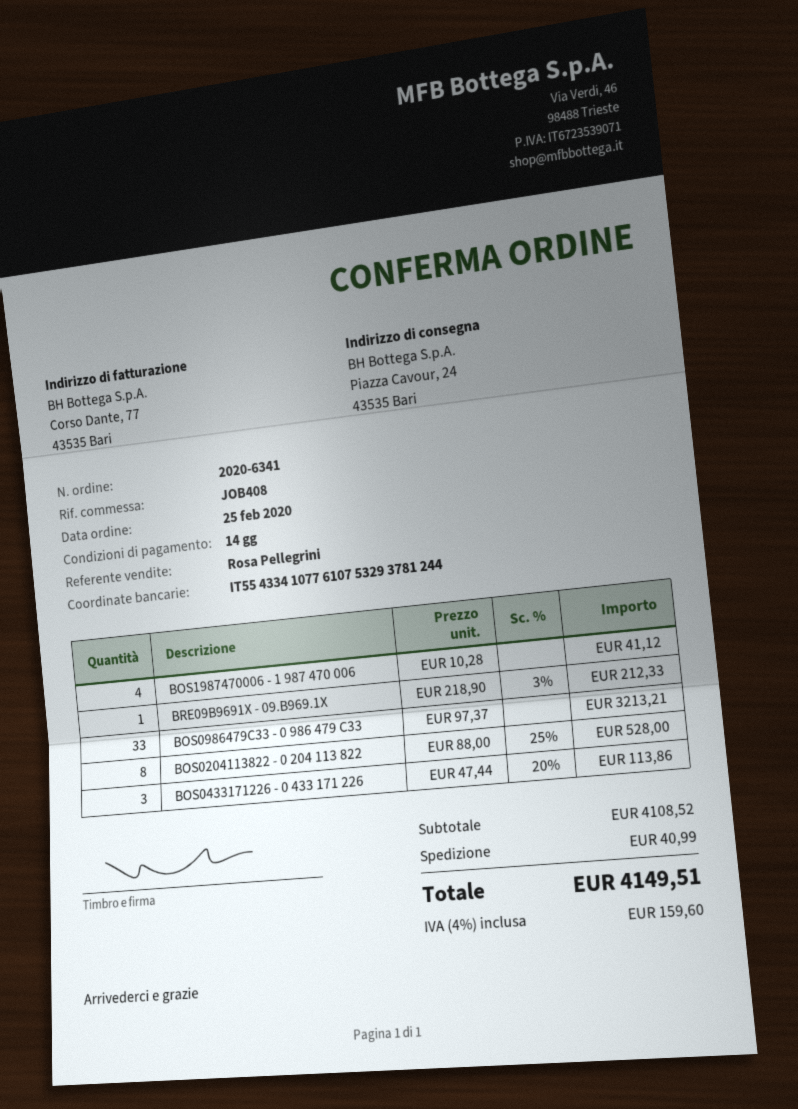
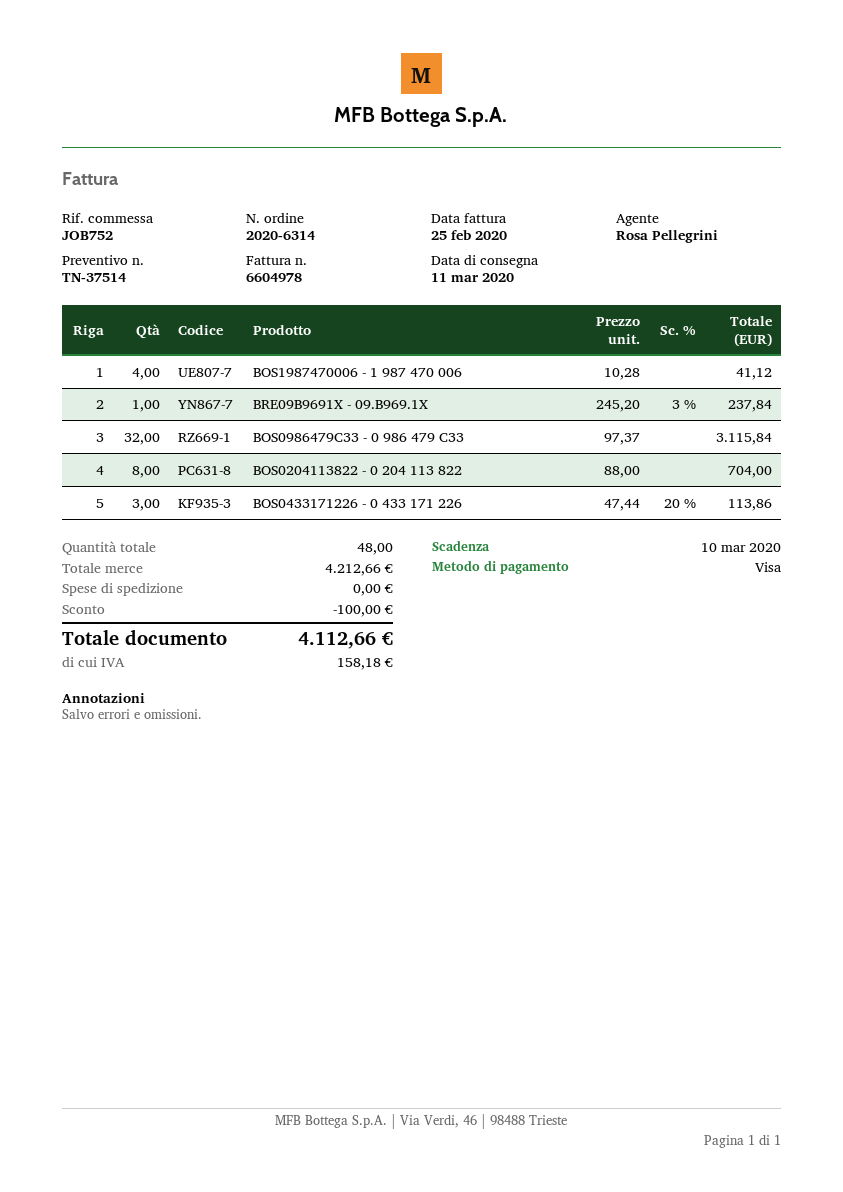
order number: 2020-6341 -> 2020-6314
reference: JOB408 -> JOB752
BRE09B9691X - 09.B969.1X: 1 x 218.90 - 3% = 212.33 -> 1 x 245.20 - 3% = 237.84
BOS0986479C33 - 0 986 479 C33: 33 x 97.37 = 3213.21 -> 32 x 97.37 = 3115.84
BOS0204113822 - 0 204 113 822: 8 x 88.00 - 25% = 528.00 -> 8 x 88.00 = 704.00
subtotal: 4108.52 -> 4212.66
discount: none -> 100.00
shipping: 40.99 -> 0.00
tax: 159.60 -> 158.18
total: 4149.51 -> 4112.66

